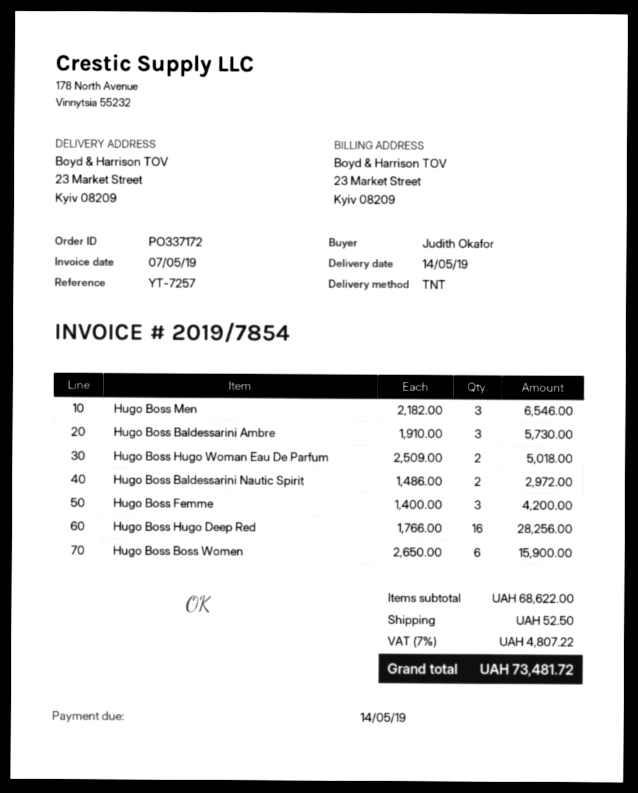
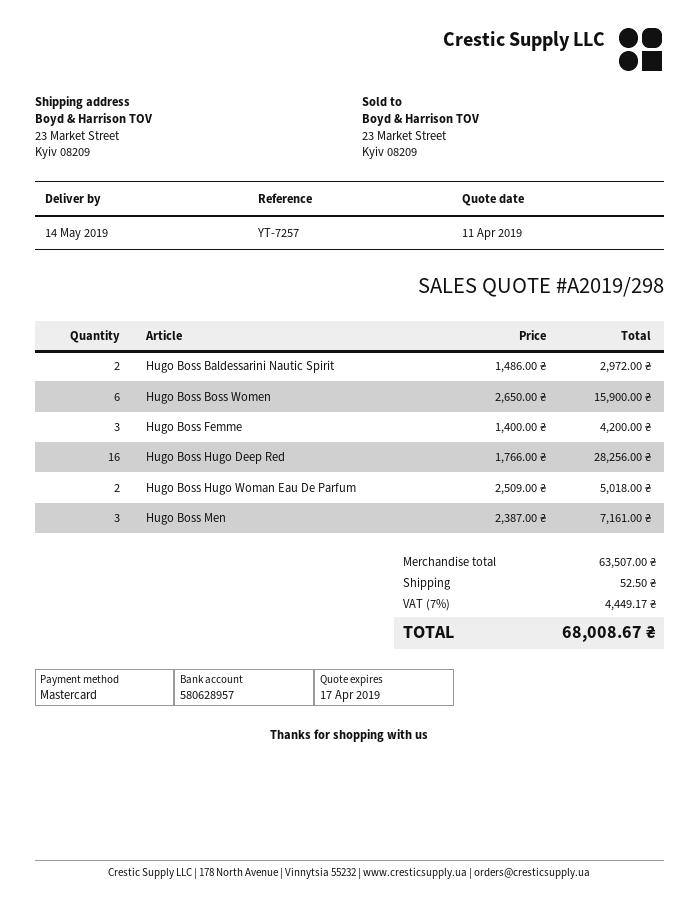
Hugo Boss Men: 3 x 2182.00 = 6546.00 -> 3 x 2387.00 = 7161.00
Hugo Boss Baldessarini Ambre: 3 x 1910.00 = 5730.00 -> none
subtotal: 68622.00 -> 63507.00
tax: 7% = 4807.22 -> 7% = 4449.17
total: 73481.72 -> 68008.67

